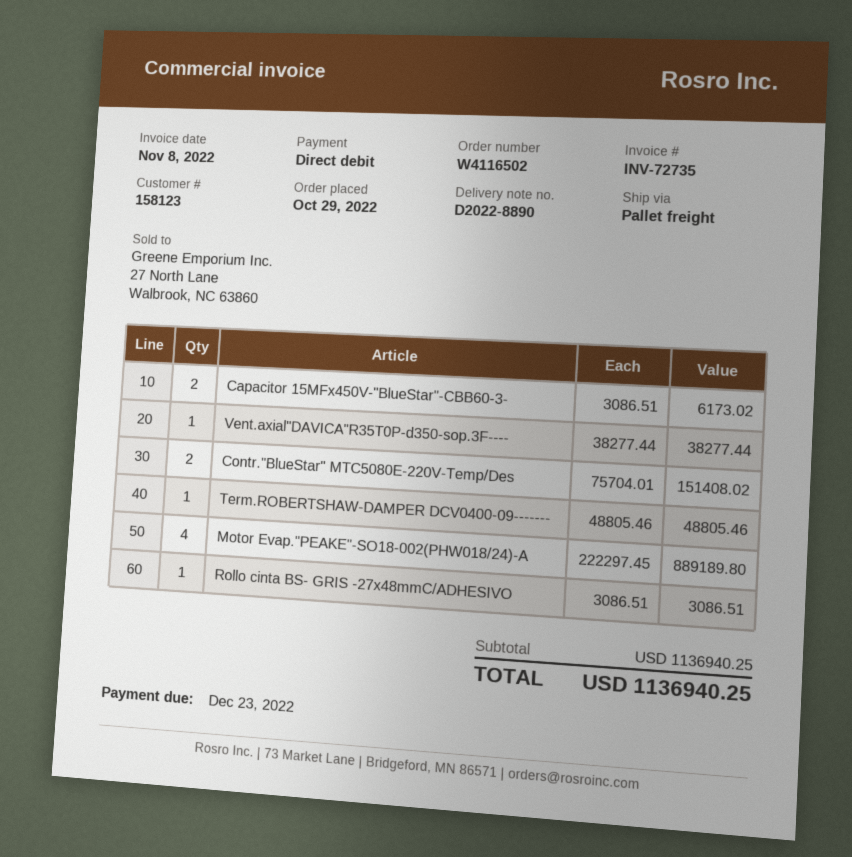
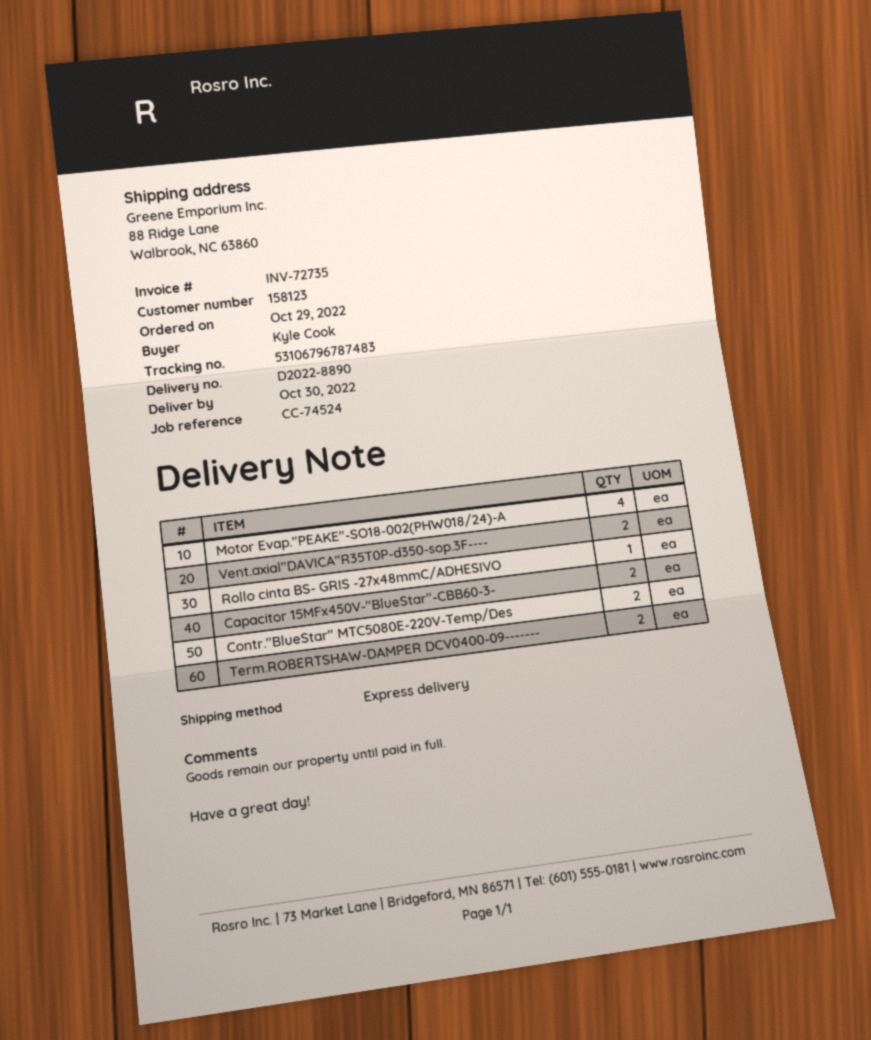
shipping method: pallet freight -> express
Vent.axial"DAVICA"R35T0P-d350-sop.3F----: 1 -> 2
Term.ROBERTSHAW-DAMPER DCV0400-09-------: 1 -> 2

